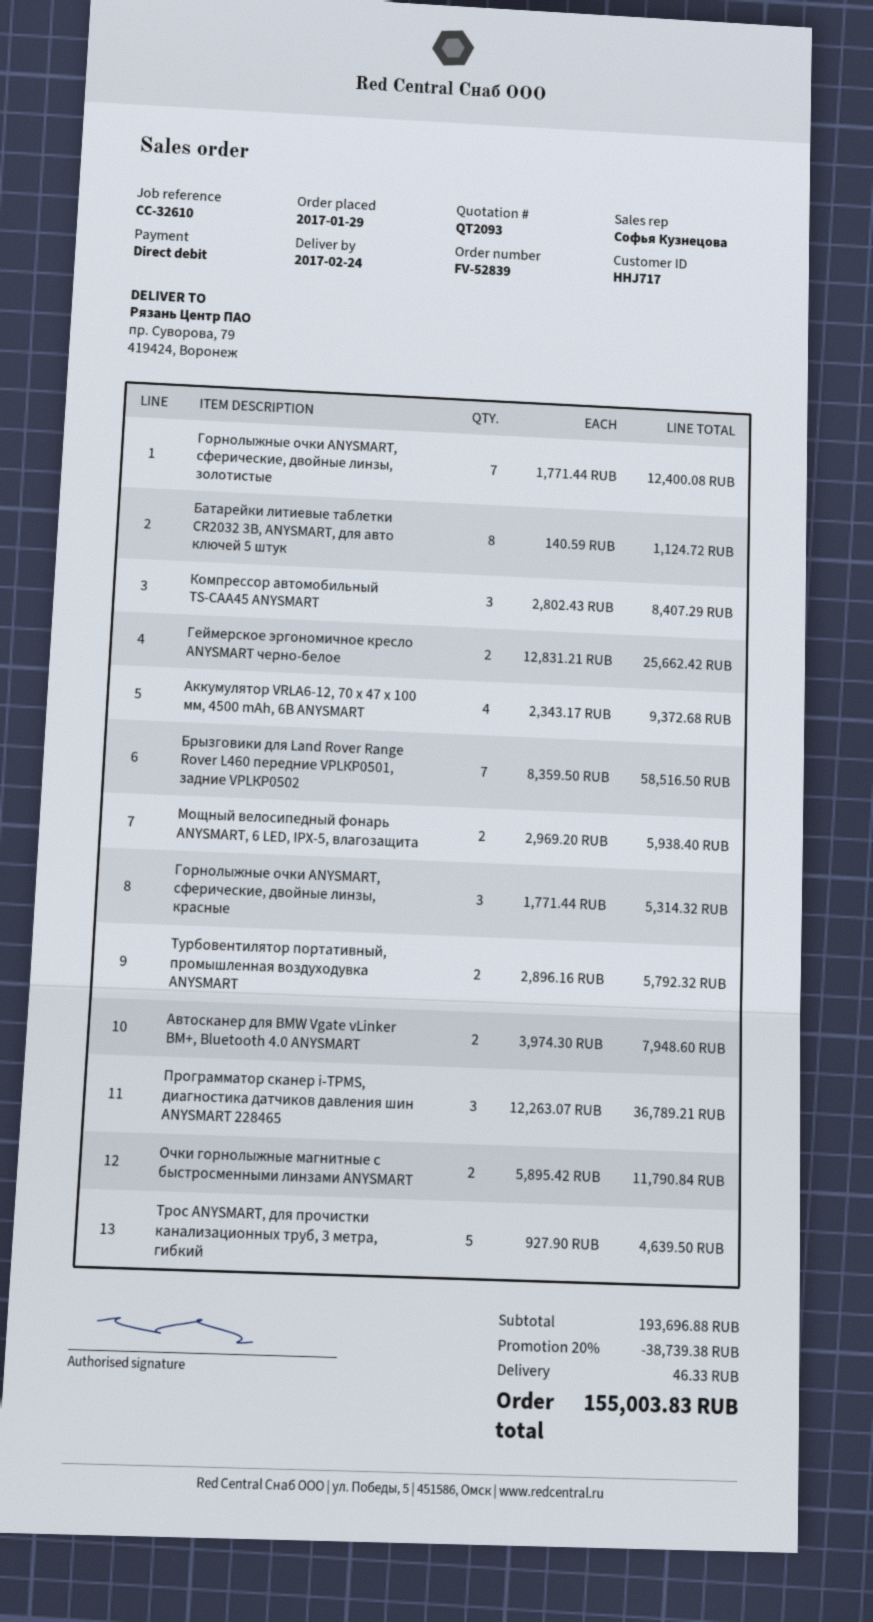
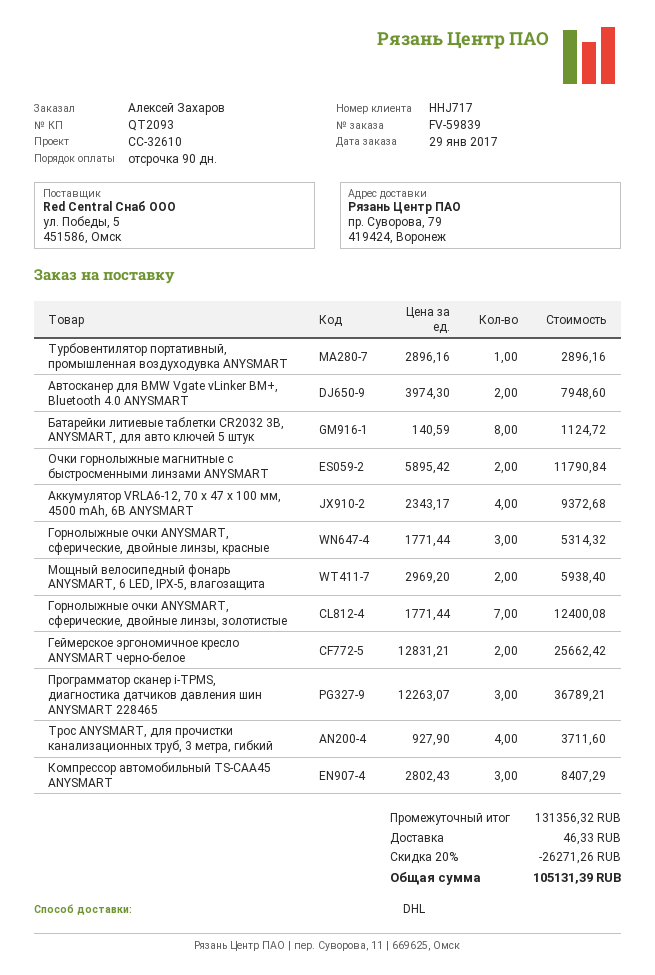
order number: FV-52839 -> FV-59839
Брызговики для Land Rover Range Rover L460 передние VPLКР0501, задние VPLКР0502: 7 x 8359.50 = 58516.50 -> none
Турбовентилятор портативный, промышленная воздуходувка ANYSMART: 2 x 2896.16 = 5792.32 -> 1 x 2896.16 = 2896.16
Трос ANYSMART, для прочистки канализационных труб, 3 метра, гибкий: 5 x 927.90 = 4639.50 -> 4 x 927.90 = 3711.60
subtotal: 193696.88 -> 131356.32
discount: 20% = 38739.38 -> 20% = 26271.26
total: 155003.83 -> 105131.39

